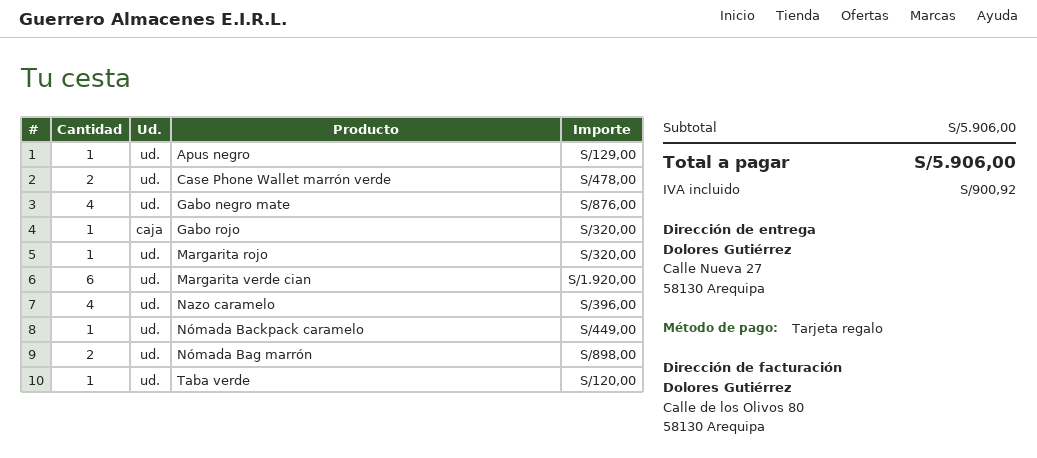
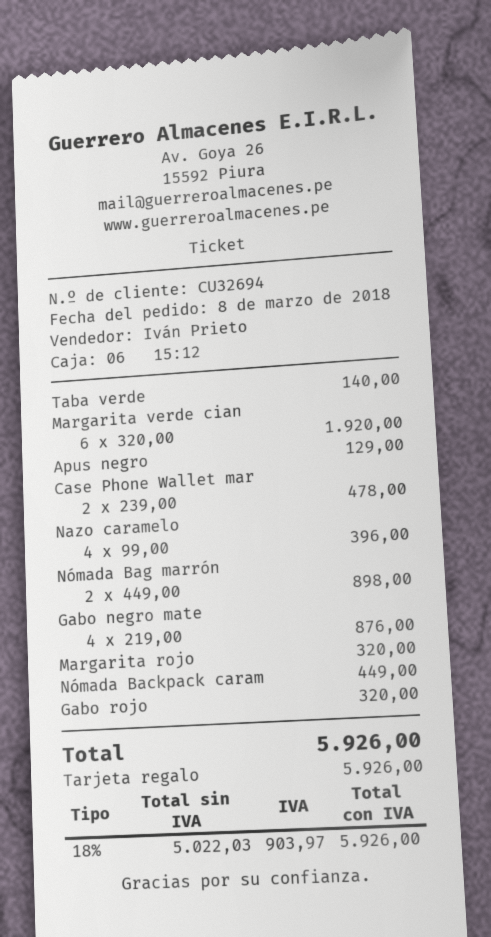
Taba verde: 1 for 120.00 -> 1 for 140.00
tax: 900.92 -> 903.97
total: 5906.00 -> 5926.00

